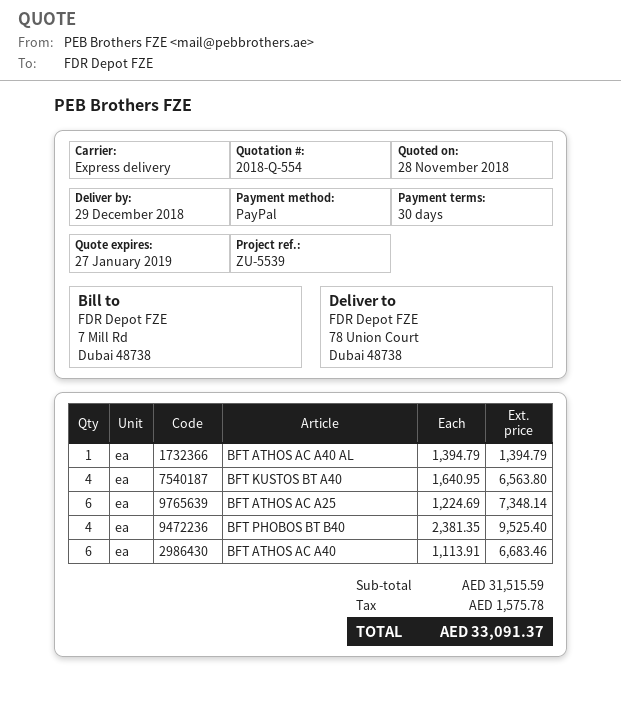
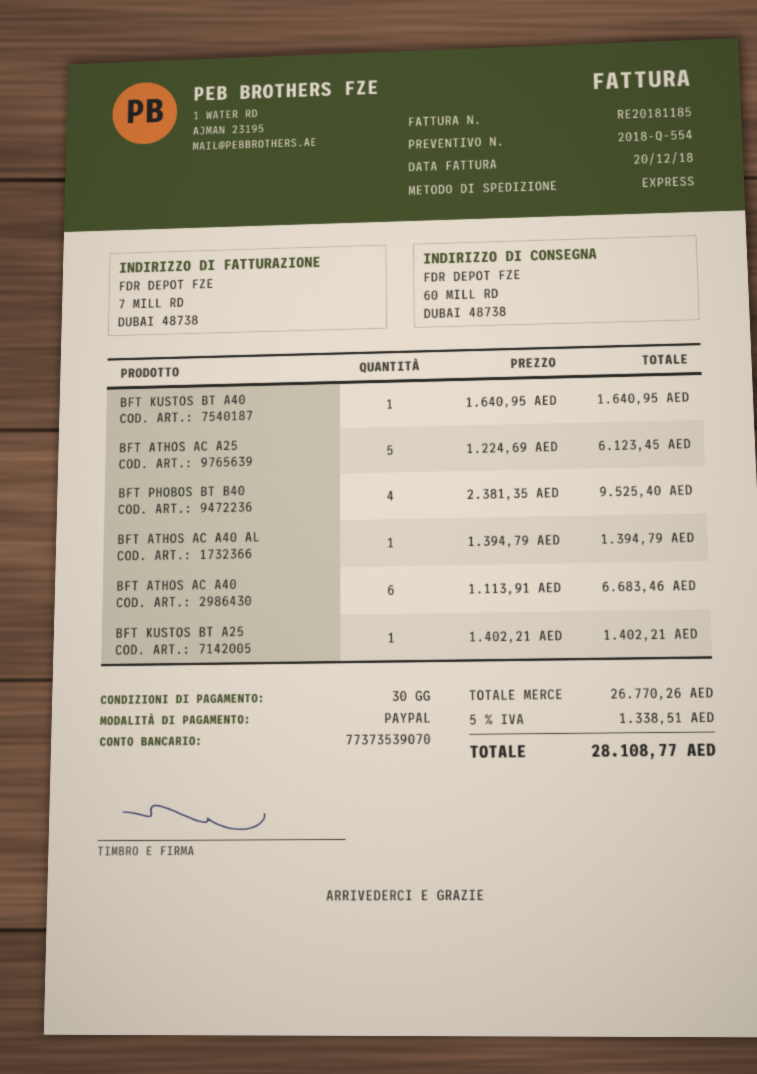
ship to: 78 Union Court, Dubai 48738 -> 60 MILL RD, DUBAI 48738
BFT KUSTOS BT A40: 4 x 1640.95 = 6563.80 -> 1 x 1640.95 = 1640.95
BFT ATHOS AC A25: 6 x 1224.69 = 7348.14 -> 5 x 1224.69 = 6123.45
BFT KUSTOS BT A25: none -> 1 x 1402.21 = 1402.21
subtotal: 31515.59 -> 26770.26
tax: 1575.78 -> 1338.51
total: 33091.37 -> 28108.77

